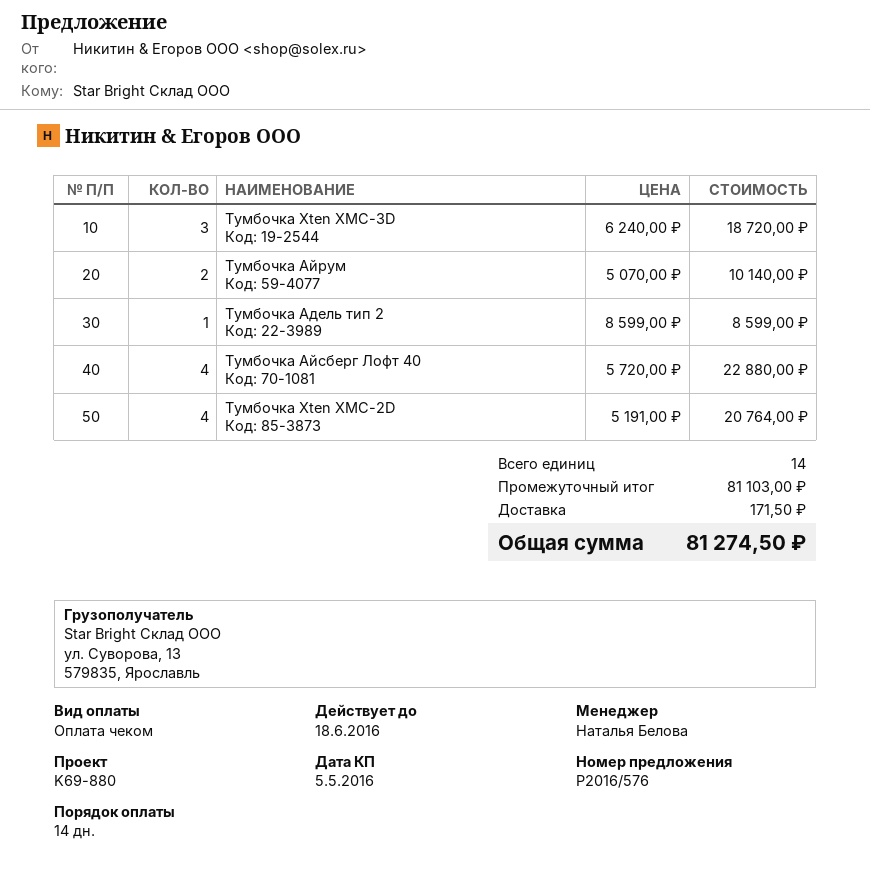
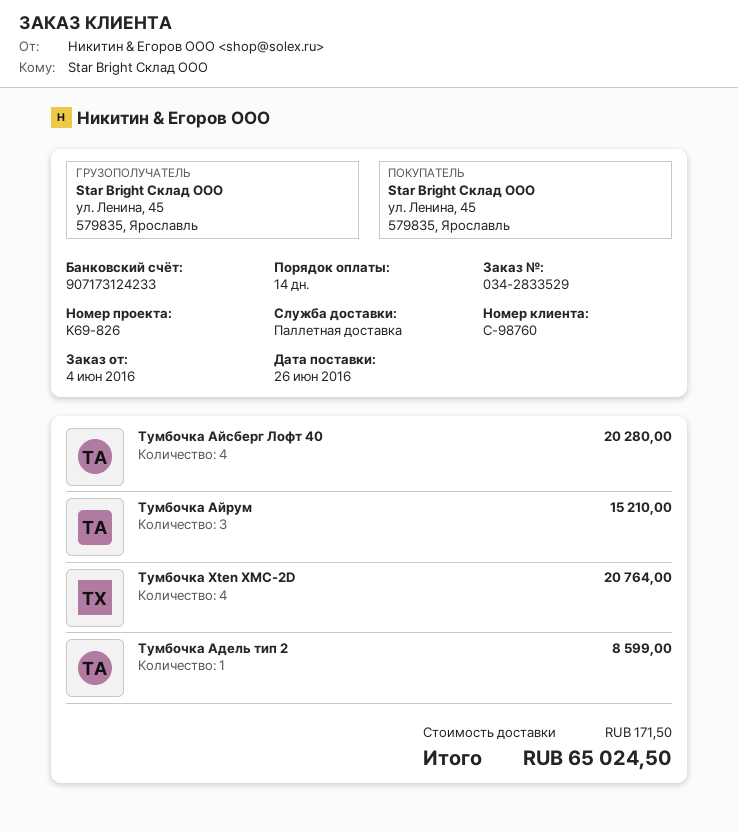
reference: K69-880 -> K69-826
ship to: ул. Суворова, 13, 579835, Ярославль -> ул. Ленина, 45, 579835, Ярославль
Тумбочка Xten XMC-3D: 3 for 18720.00 -> none
Тумбочка Айрум: 2 for 10140.00 -> 3 for 15210.00
Тумбочка Айсберг Лофт 40: 4 for 22880.00 -> 4 for 20280.00
total: 81274.50 -> 65024.50

